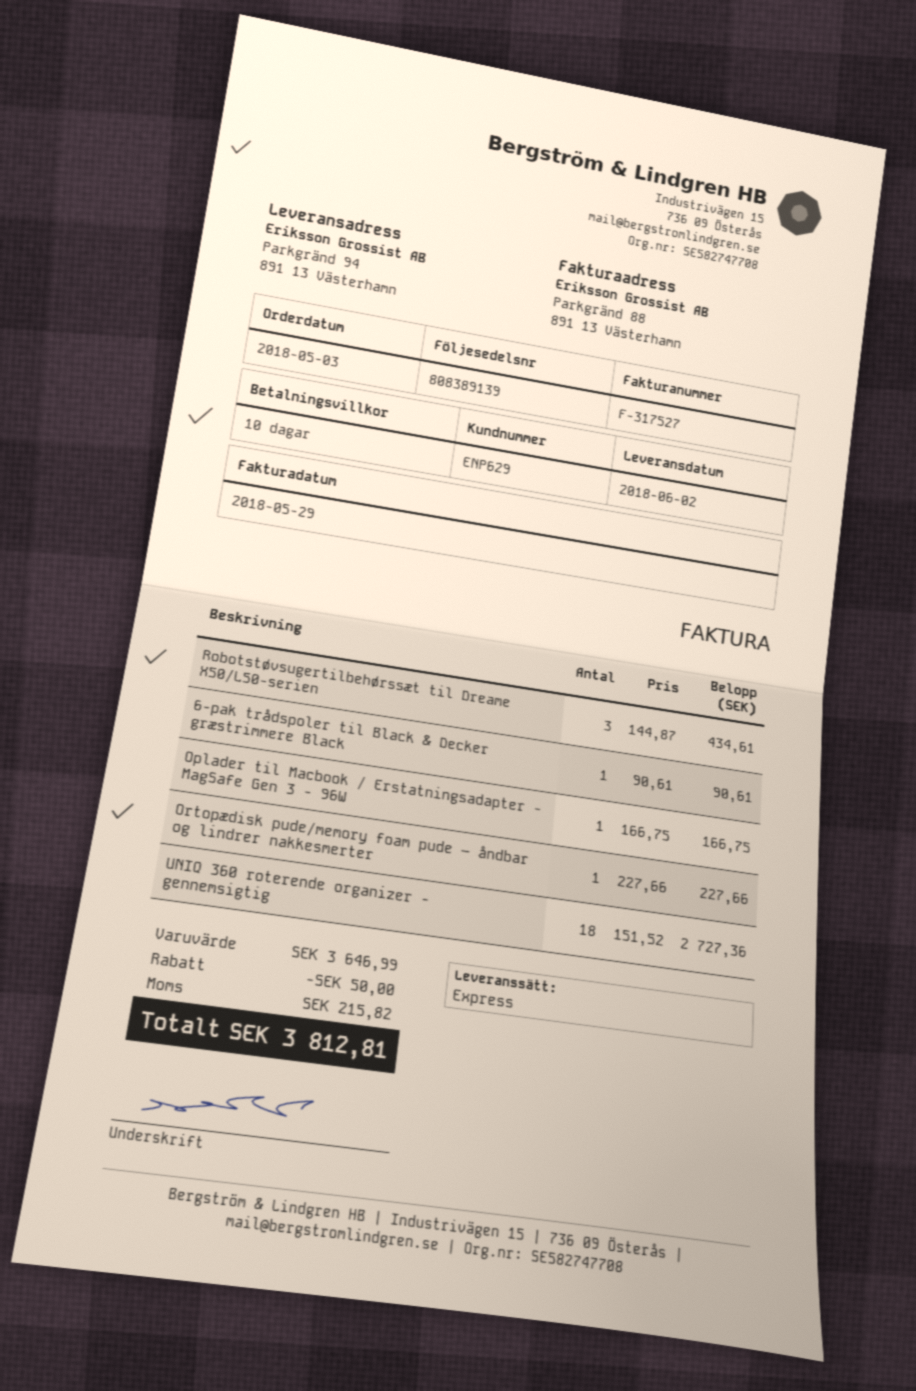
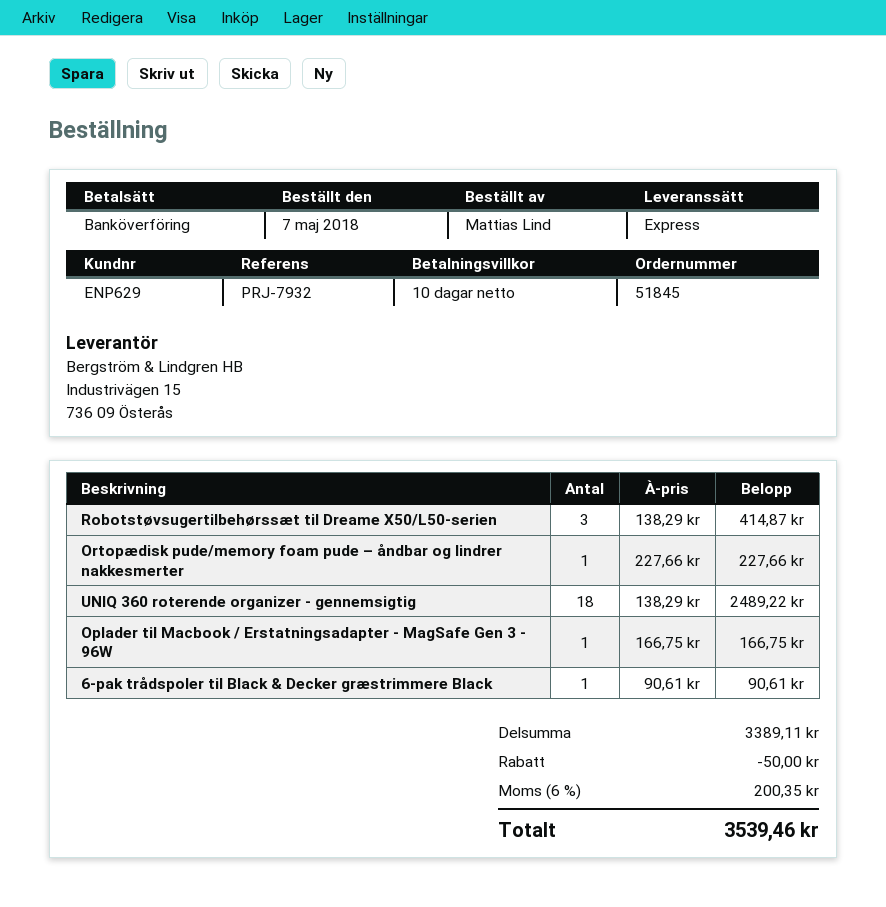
order date: 2018-05-03 -> 2018-05-07
Robotstøvsugertilbehørssæt til Dreame X50/L50-serien: 3 x 144.87 = 434.61 -> 3 x 138.29 = 414.87
UNIQ 360 roterende organizer - gennemsigtig: 18 x 151.52 = 2727.36 -> 18 x 138.29 = 2489.22
subtotal: 3646.99 -> 3389.11
tax: 215.82 -> 200.35
total: 3812.81 -> 3539.46

